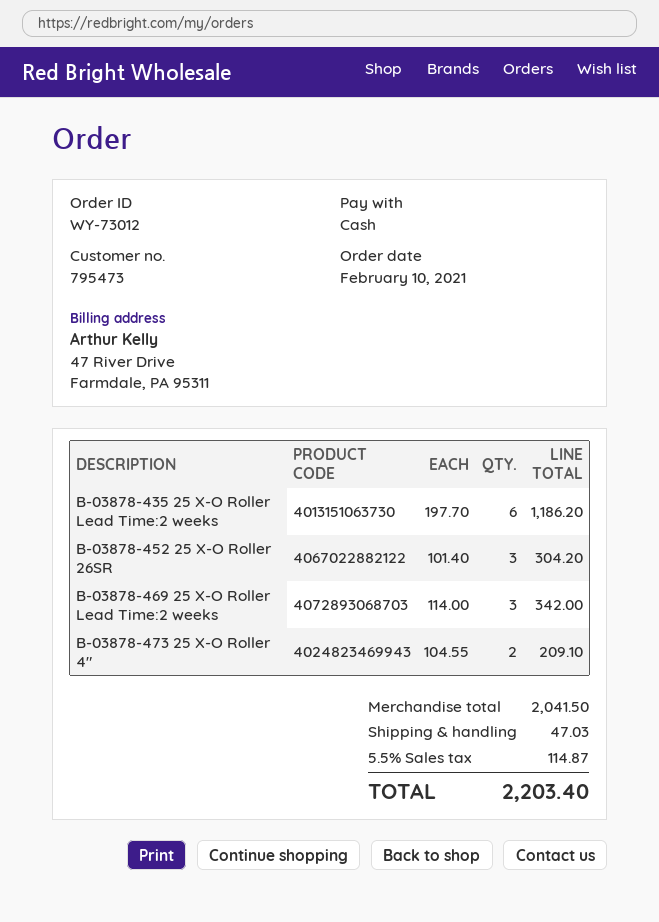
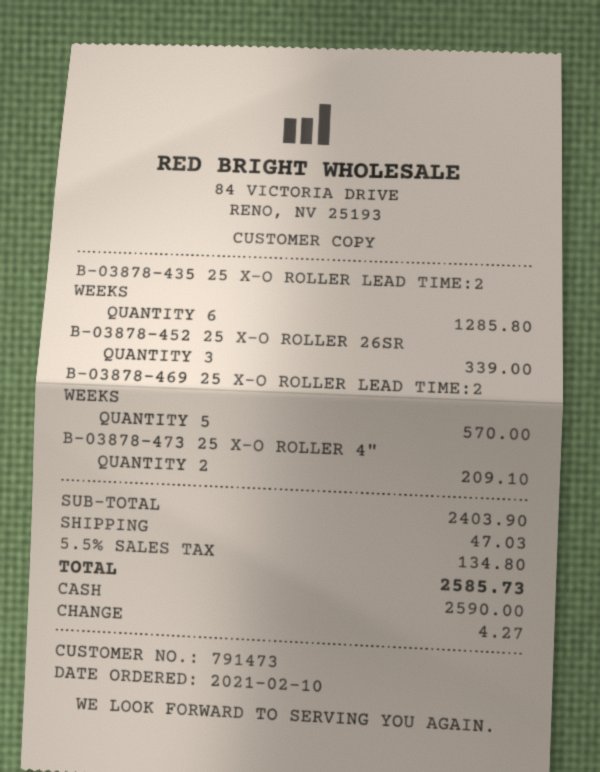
customer number: 795473 -> 791473
B-03878-435 25 X-O Roller Lead Time:2 weeks: 6 for 1186.20 -> 6 for 1285.80
B-03878-452 25 X-O Roller 26SR: 3 for 304.20 -> 3 for 339.00
B-03878-469 25 X-O Roller Lead Time:2 weeks: 3 for 342.00 -> 5 for 570.00
subtotal: 2041.50 -> 2403.90
tax: 5.5% = 114.87 -> 5.5% = 134.80
total: 2203.40 -> 2585.73

